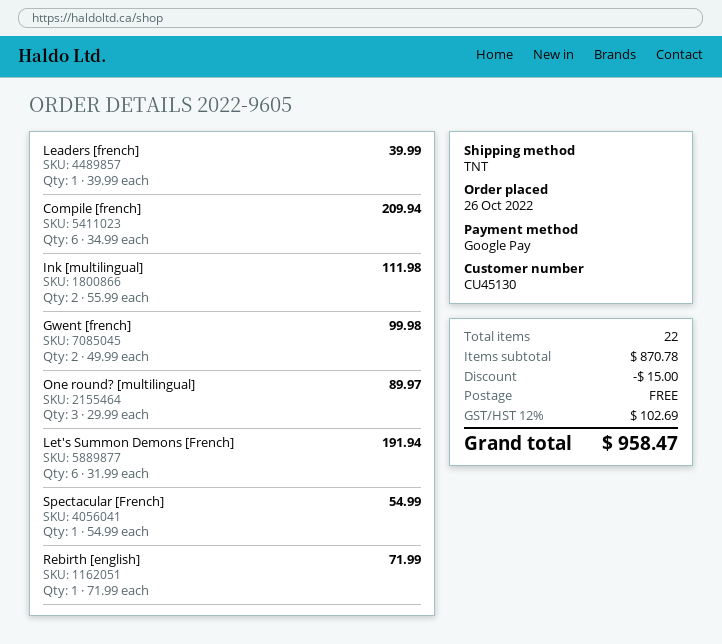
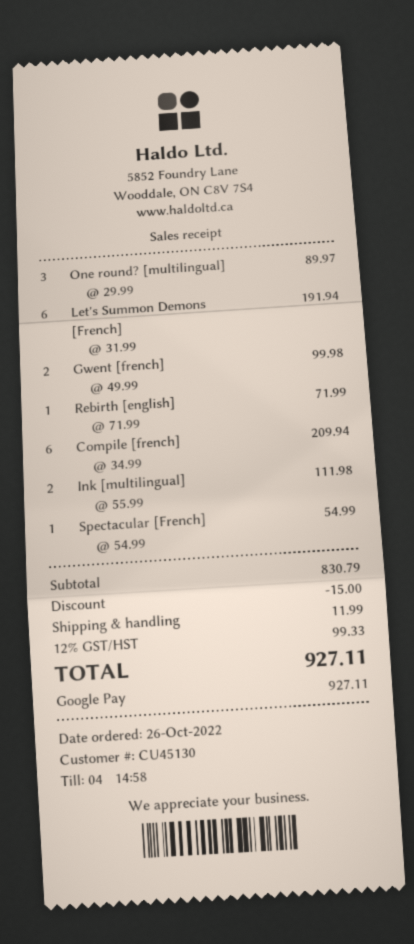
Leaders [french]: 1 x 39.99 = 39.99 -> none
subtotal: 870.78 -> 830.79
shipping: 0.00 -> 11.99
tax: 12% = 102.69 -> 12% = 99.33
total: 958.47 -> 927.11

